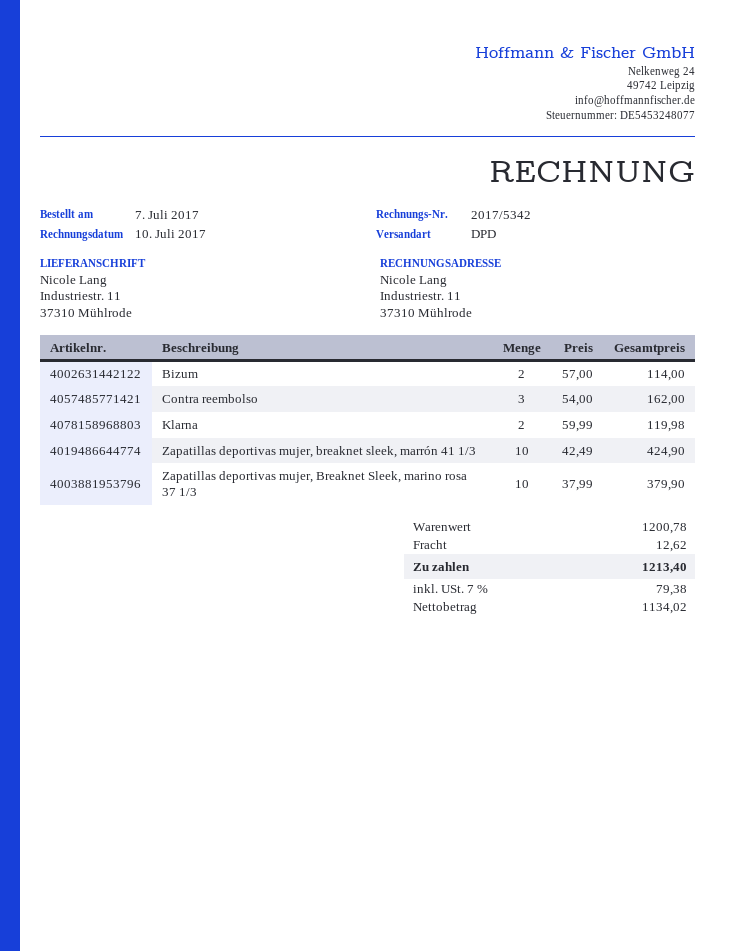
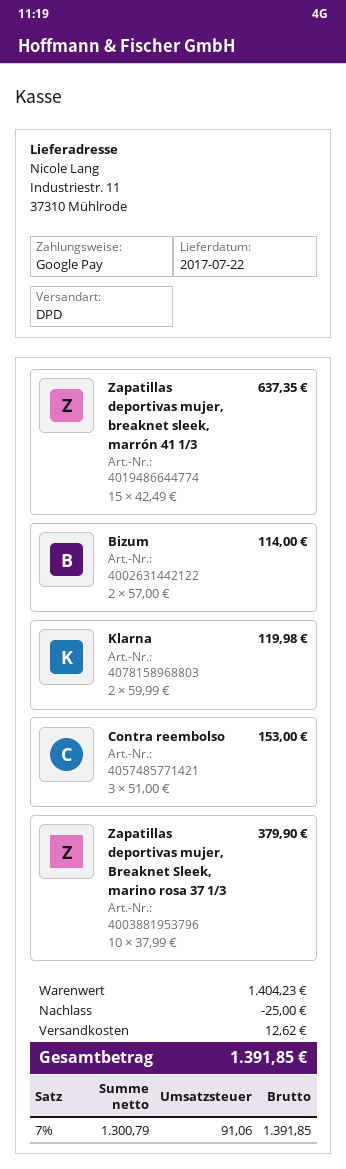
Contra reembolso: 3 x 54.00 = 162.00 -> 3 x 51.00 = 153.00
Zapatillas deportivas mujer, breaknet sleek, marrón 41 1/3: 10 x 42.49 = 424.90 -> 15 x 42.49 = 637.35
subtotal: 1200.78 -> 1404.23
discount: none -> 25.00
net: 1134.02 -> 1300.79
tax: 7% = 79.38 -> 7% = 91.06
total: 1213.40 -> 1391.85

